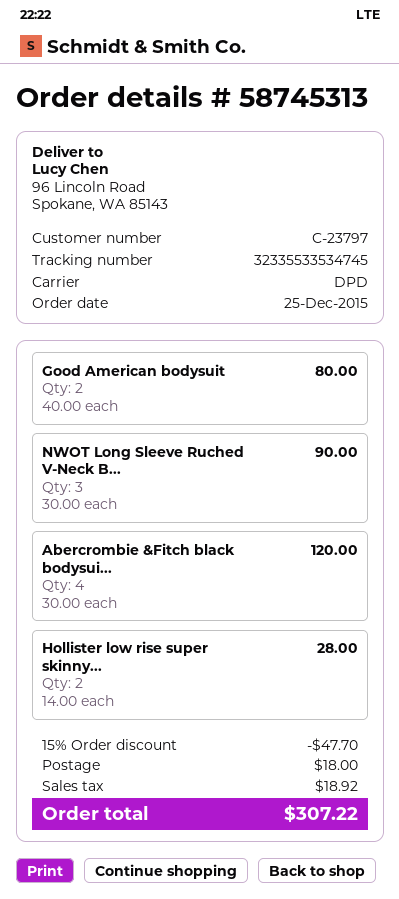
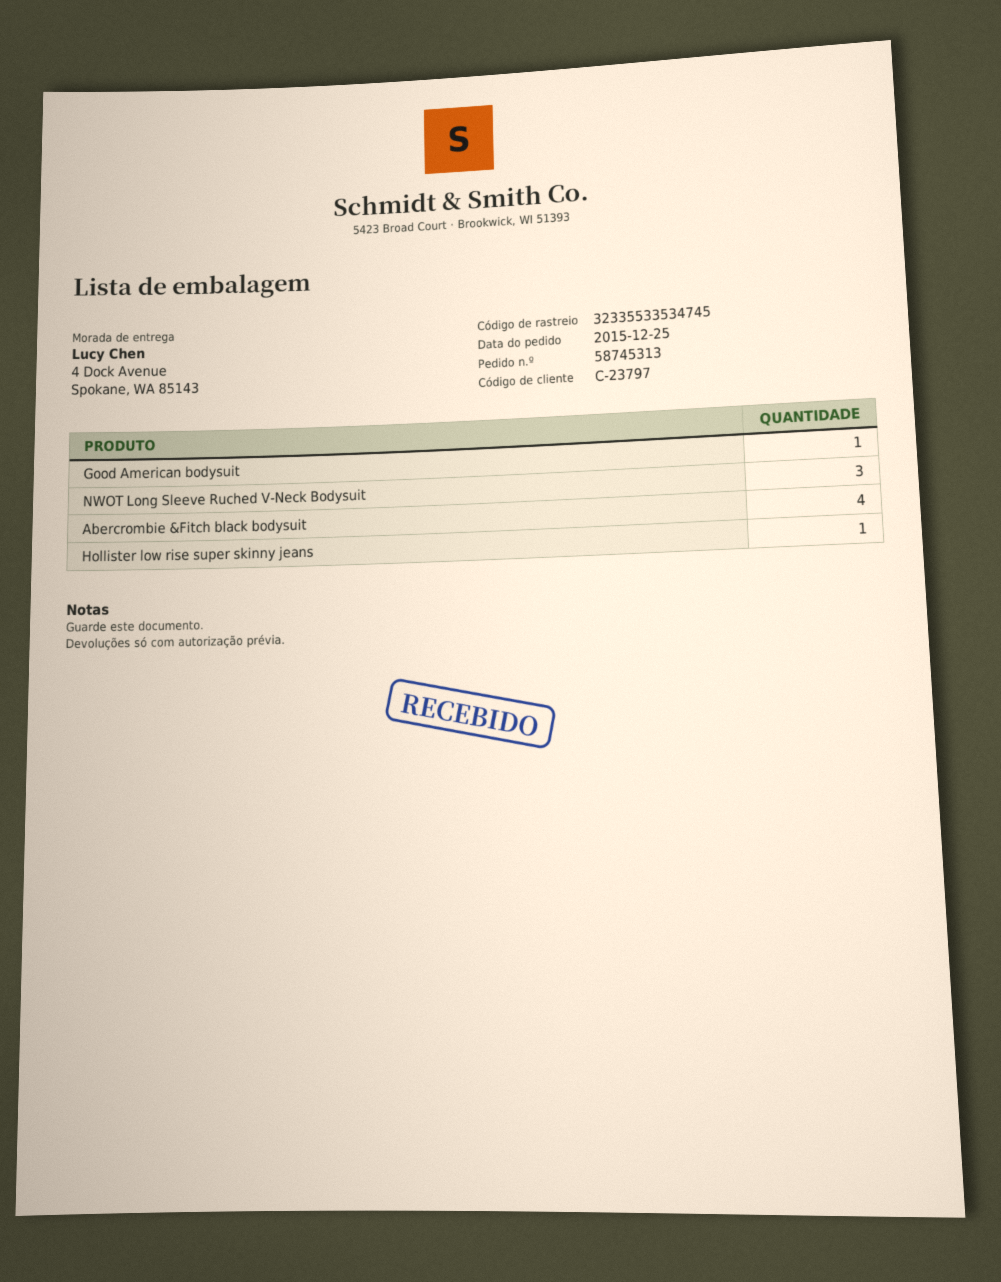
ship to: 96 Lincoln Road, Spokane, WA 85143 -> 4 Dock Avenue, Spokane, WA 85143
Good American bodysuit: 2 -> 1
Hollister low rise super skinny...: 2 -> 1

